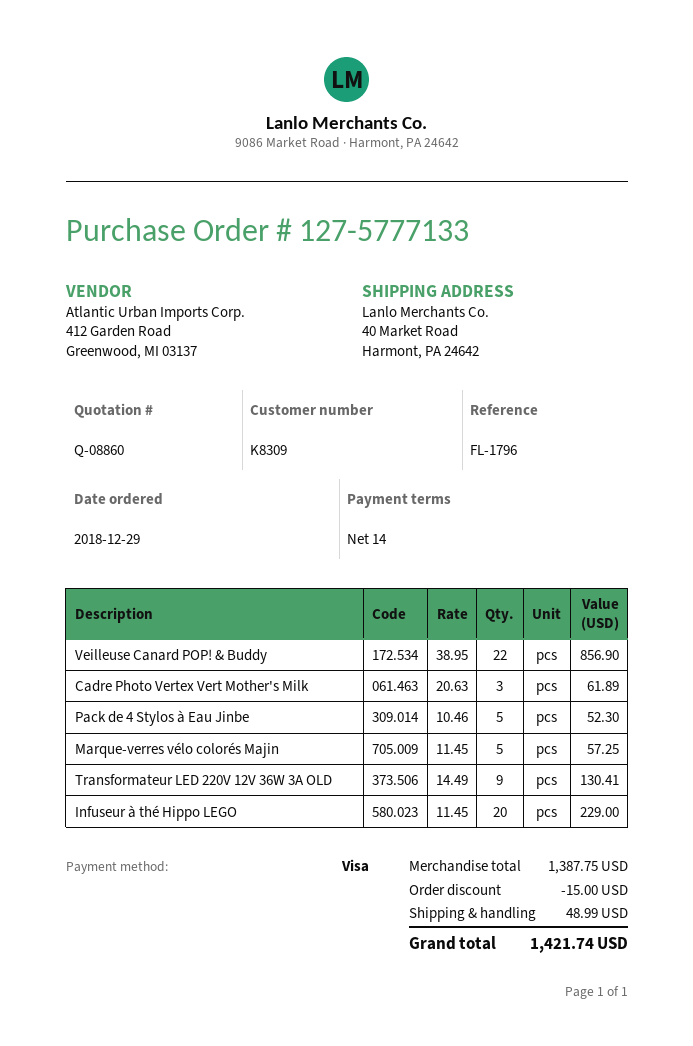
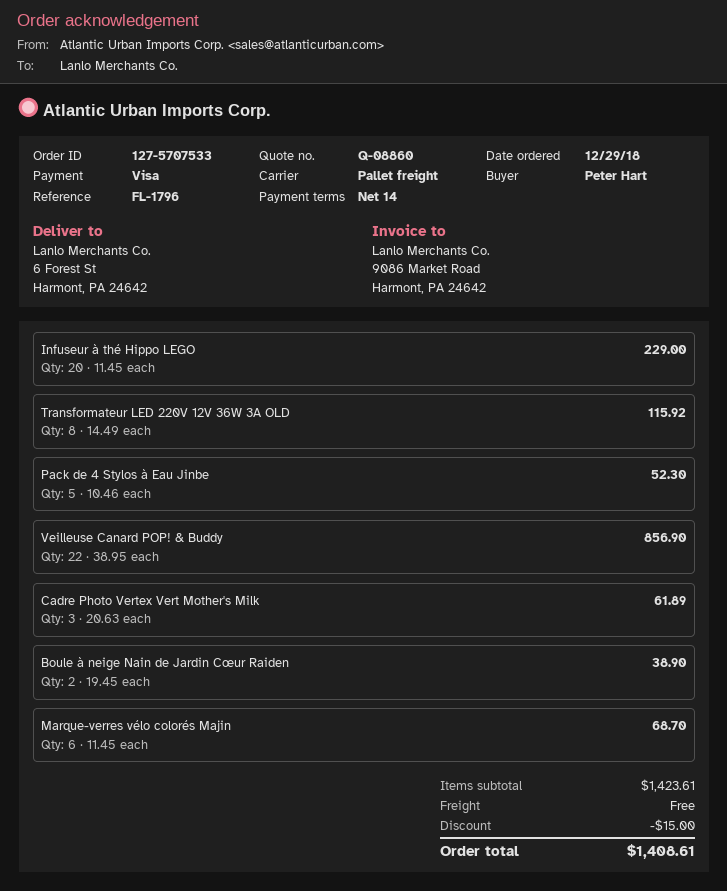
order number: 127-5777133 -> 127-5707533
ship to: 40 Market Road, Harmont, PA 24642 -> 6 Forest St, Harmont, PA 24642
Marque-verres vélo colorés Majin: 5 x 11.45 = 57.25 -> 6 x 11.45 = 68.70
Transformateur LED 220V 12V 36W 3A OLD: 9 x 14.49 = 130.41 -> 8 x 14.49 = 115.92
Boule à neige Nain de Jardin Cœur Raiden: none -> 2 x 19.45 = 38.90
subtotal: 1387.75 -> 1423.61
shipping: 48.99 -> 0.00
total: 1421.74 -> 1408.61

